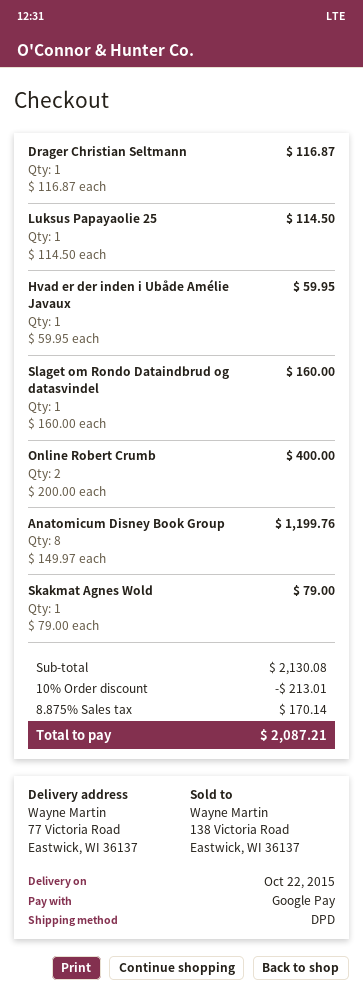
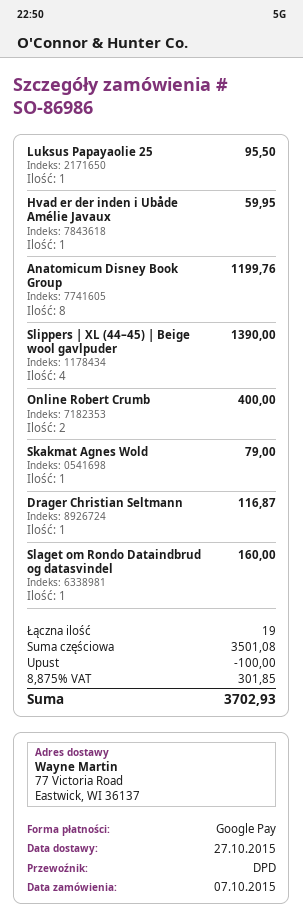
delivery date: 2015-10-22 -> 2015-10-27
Luksus Papayaolie 25: 1 for 114.50 -> 1 for 95.50
Slippers | XL (44–45) | Beige wool gavlpuder: none -> 4 for 1390.00
subtotal: 2130.08 -> 3501.08
discount: 213.01 -> 100.00
tax: 8.875% = 170.14 -> 8.875% = 301.85
total: 2087.21 -> 3702.93

